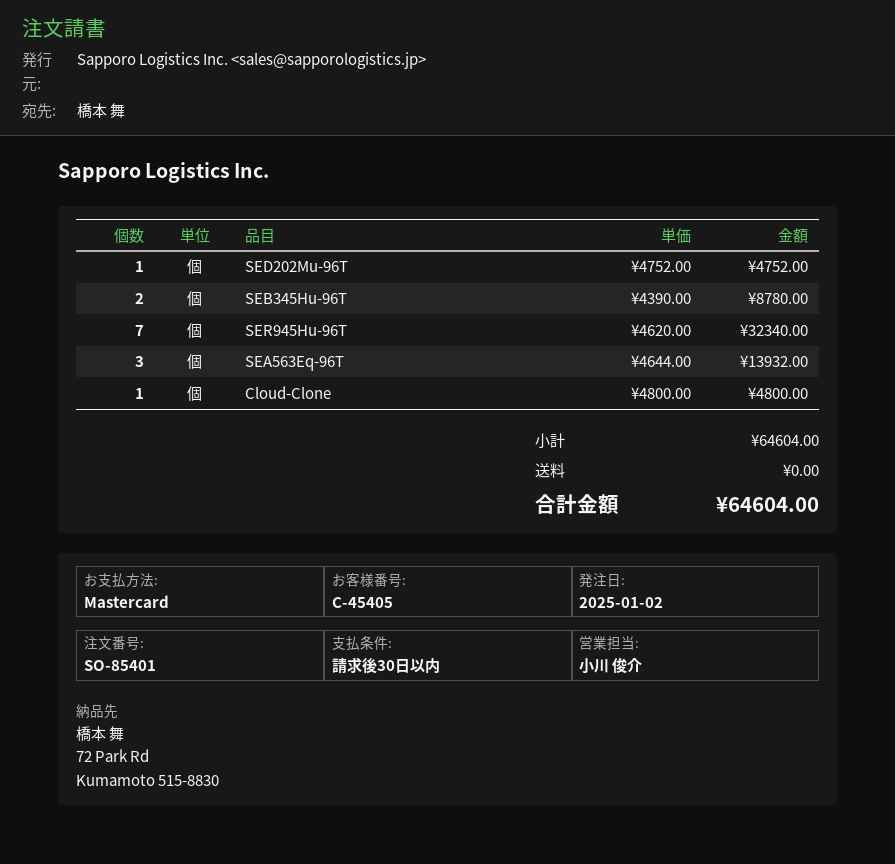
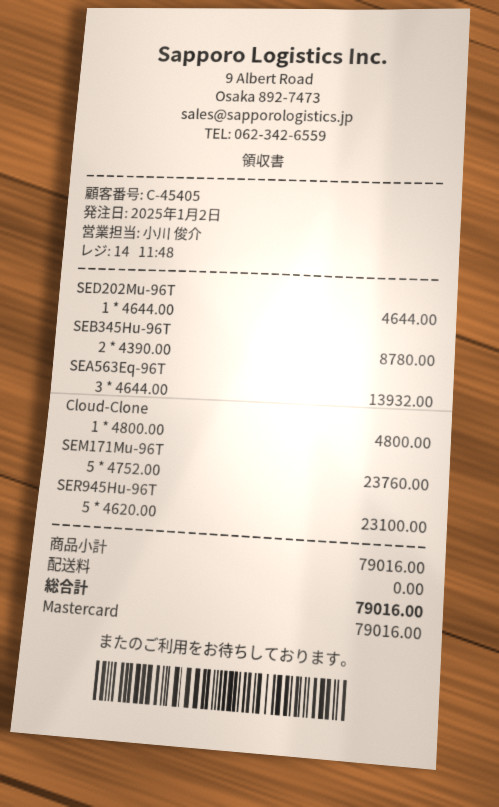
SED202Mu-96T: 1 x 4752.00 = 4752.00 -> 1 x 4644.00 = 4644.00
SER945Hu-96T: 7 x 4620.00 = 32340.00 -> 5 x 4620.00 = 23100.00
SEM171Mu-96T: none -> 5 x 4752.00 = 23760.00
subtotal: 64604.00 -> 79016.00
total: 64604.00 -> 79016.00

